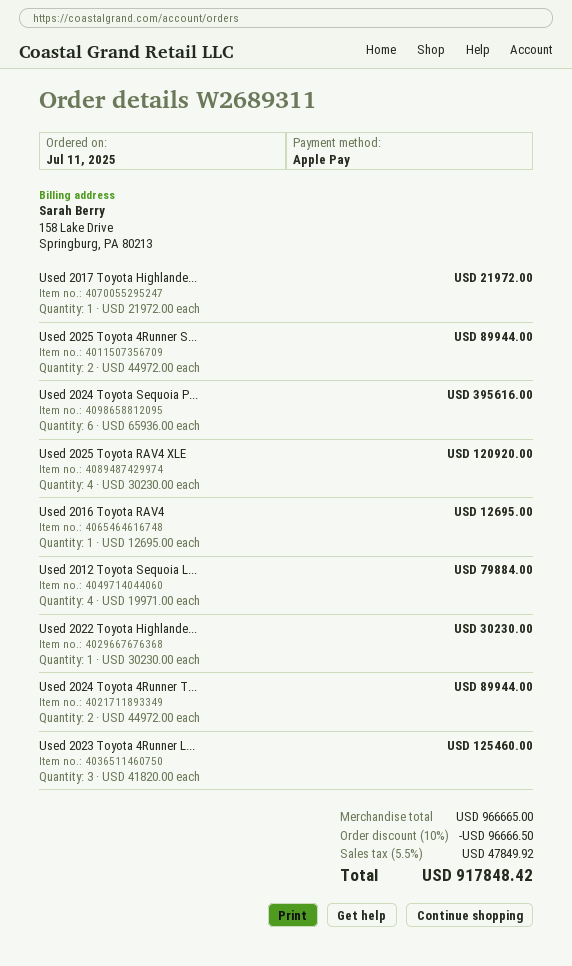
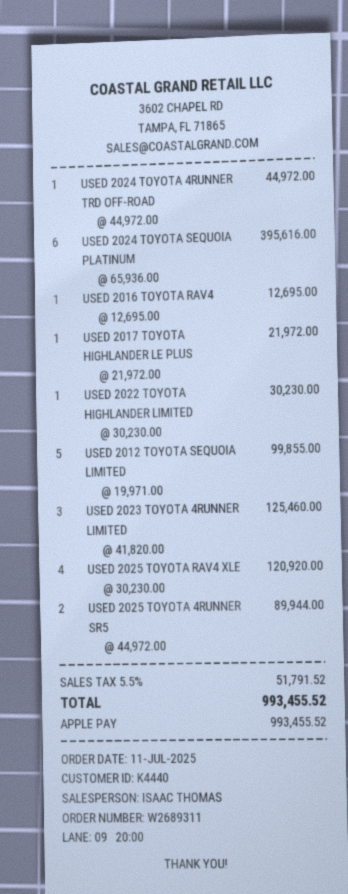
Used 2012 Toyota Sequoia L...: 4 x 19971.00 = 79884.00 -> 5 x 19971.00 = 99855.00
Used 2024 Toyota 4Runner T...: 2 x 44972.00 = 89944.00 -> 1 x 44972.00 = 44972.00
discount: 10% = 96666.50 -> none
tax: 5.5% = 47849.92 -> 5.5% = 51791.52
total: 917848.42 -> 993455.52

